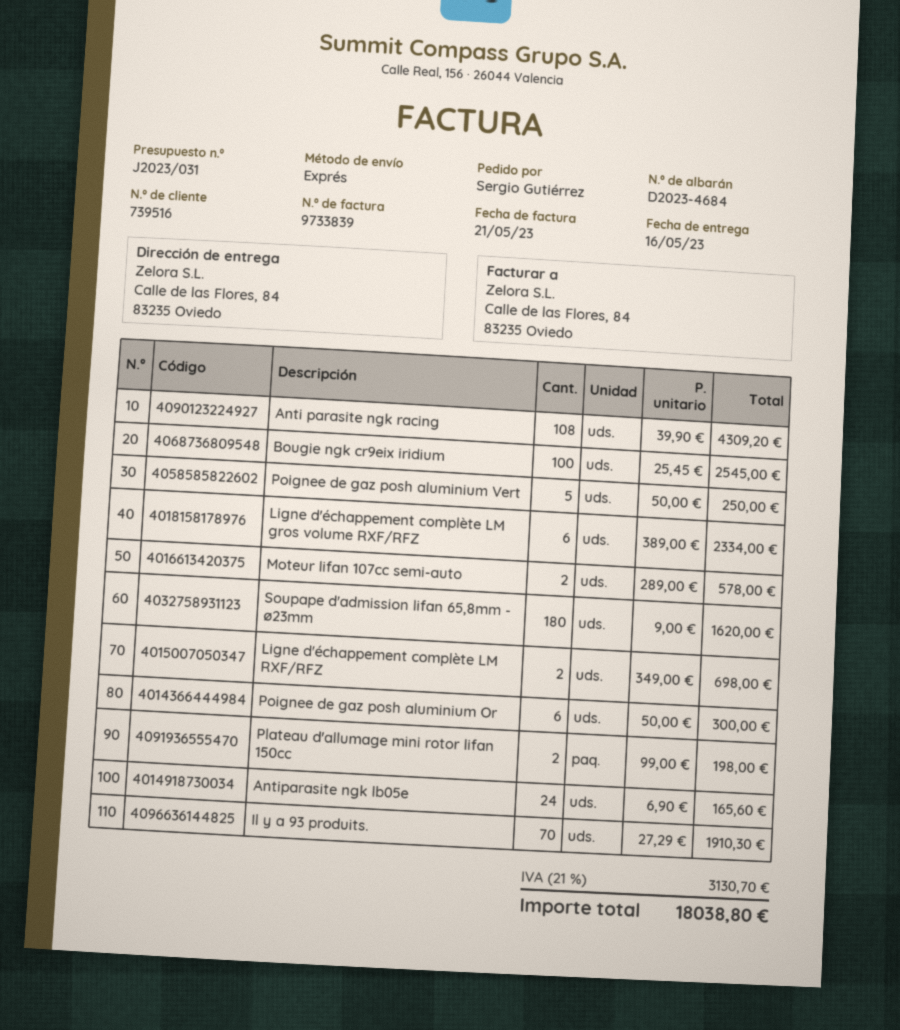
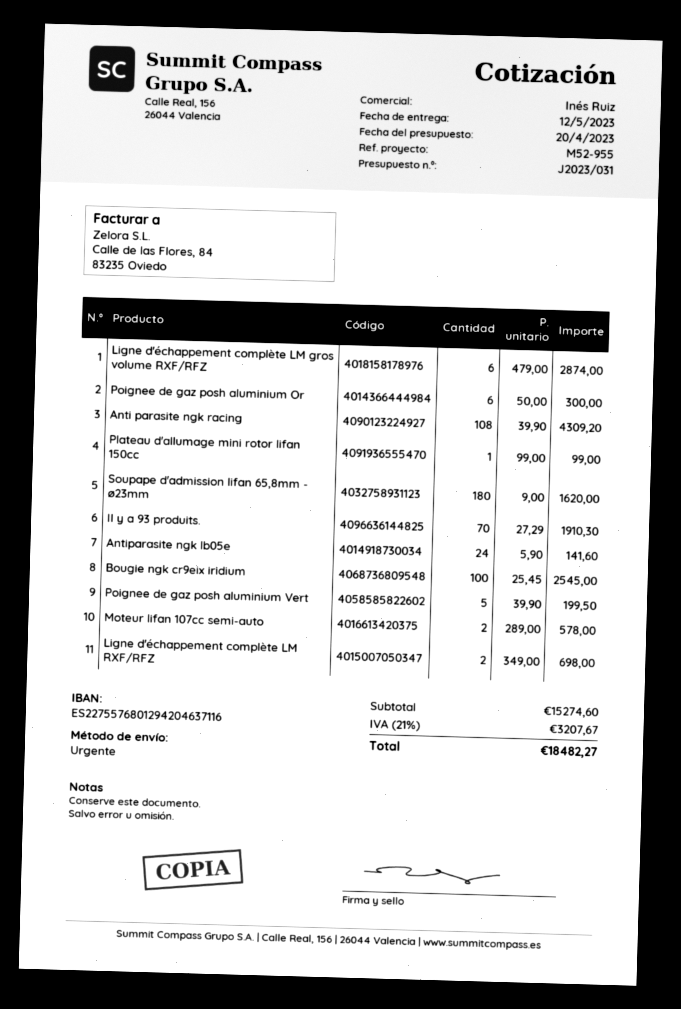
delivery date: 2023-05-16 -> 2023-05-12
Poignee de gaz posh aluminium Vert: 5 x 50.00 = 250.00 -> 5 x 39.90 = 199.50
Ligne d'échappement complète LM gros volume RXF/RFZ: 6 x 389.00 = 2334.00 -> 6 x 479.00 = 2874.00
Plateau d'allumage mini rotor lifan 150cc: 2 x 99.00 = 198.00 -> 1 x 99.00 = 99.00
Antiparasite ngk lb05e: 24 x 6.90 = 165.60 -> 24 x 5.90 = 141.60
tax: 21% = 3130.70 -> 21% = 3207.67
total: 18038.80 -> 18482.27

